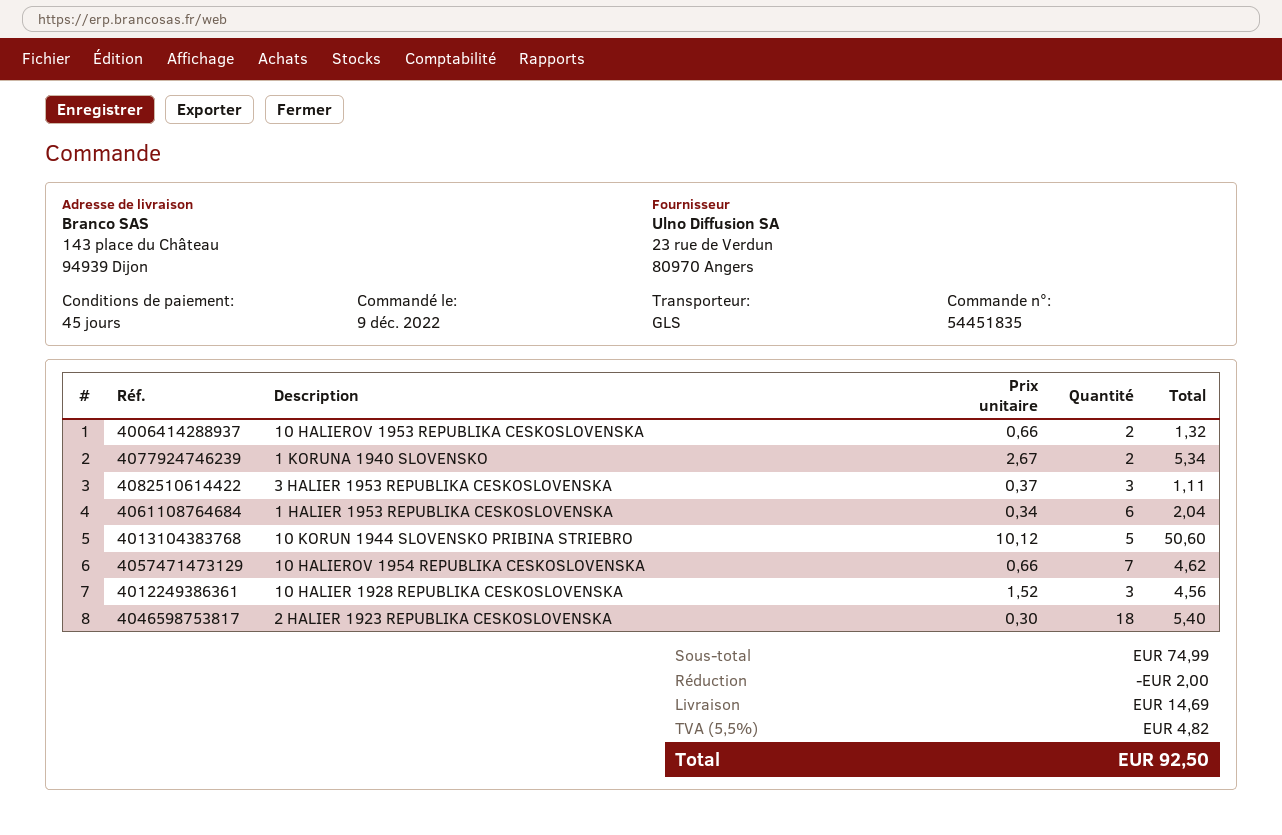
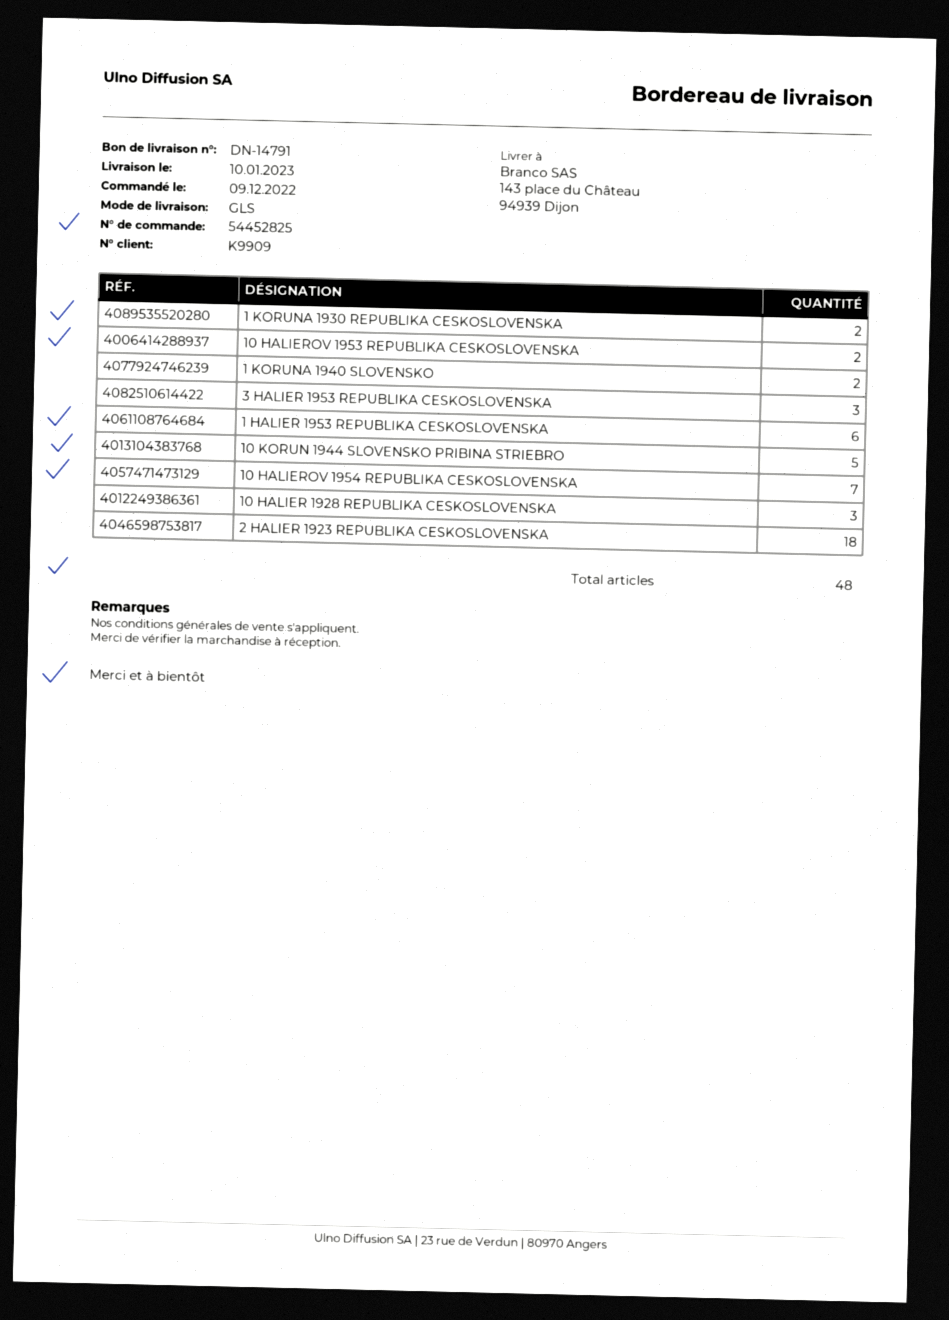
order number: 54451835 -> 54452825
1 KORUNA 1930 REPUBLIKA CESKOSLOVENSKA: none -> 2

